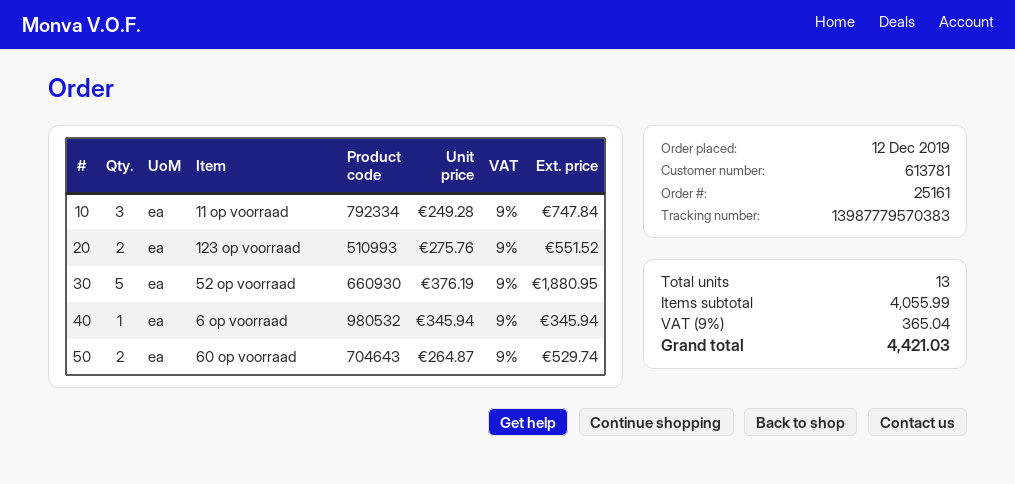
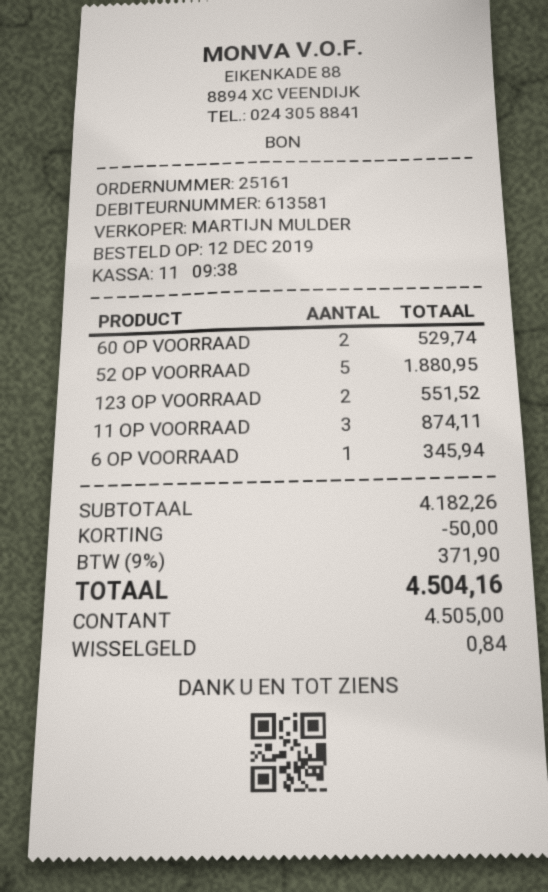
customer number: 613781 -> 613581
11 op voorraad: 3 for 747.84 -> 3 for 874.11
subtotal: 4055.99 -> 4182.26
discount: none -> 50.00
tax: 9% = 365.04 -> 9% = 371.90
total: 4421.03 -> 4504.16

